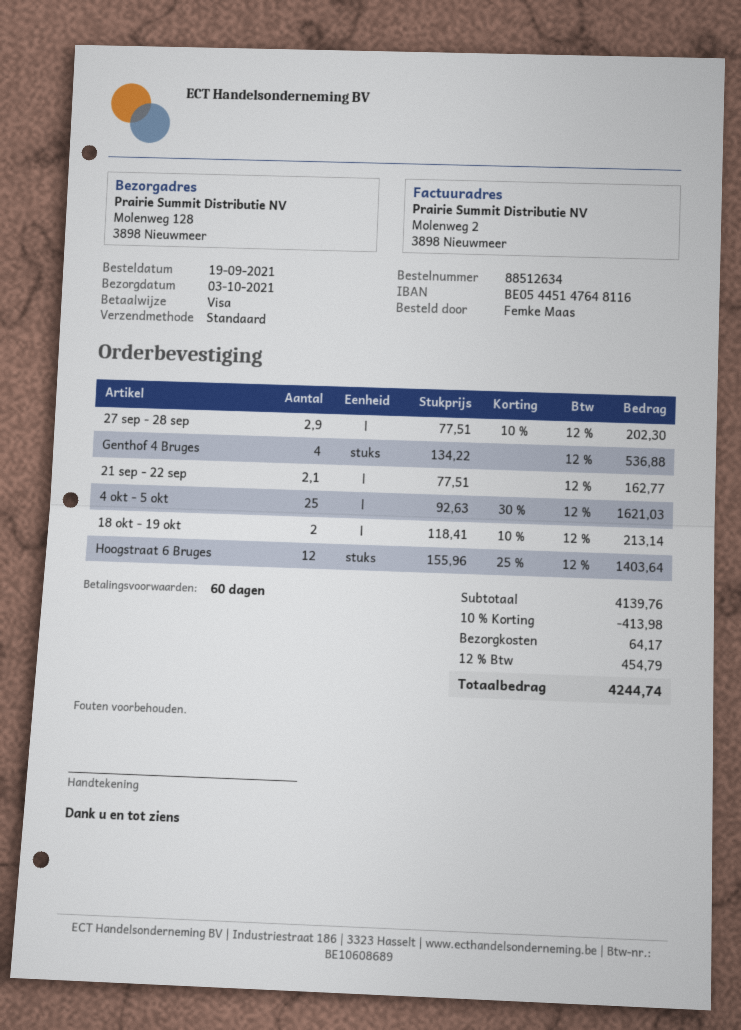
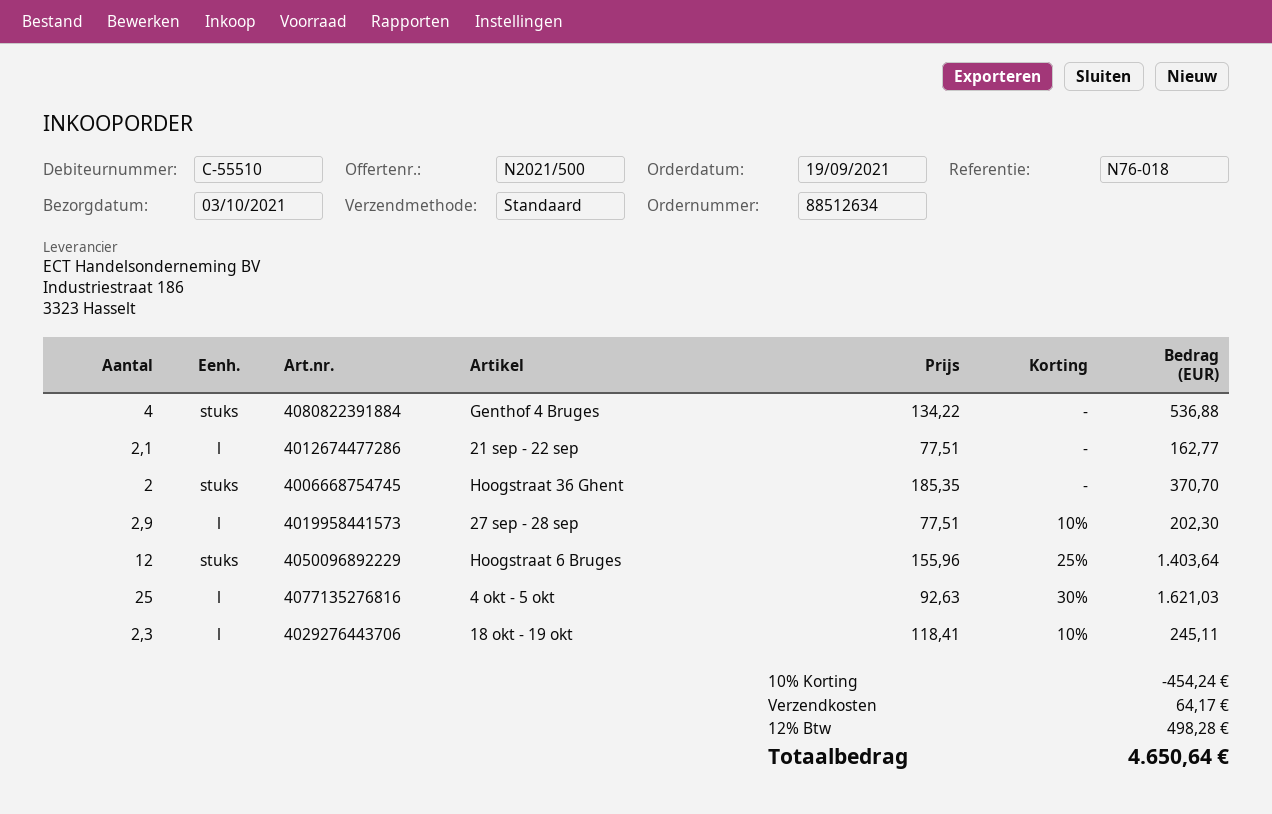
18 okt - 19 okt: 2 x 118.41 - 10% = 213.14 -> 2.3 x 118.41 - 10% = 245.11
Hoogstraat 36 Ghent: none -> 2 x 185.35 = 370.70
discount: 10% = 413.98 -> 10% = 454.24
tax: 12% = 454.79 -> 12% = 498.28
total: 4244.74 -> 4650.64

